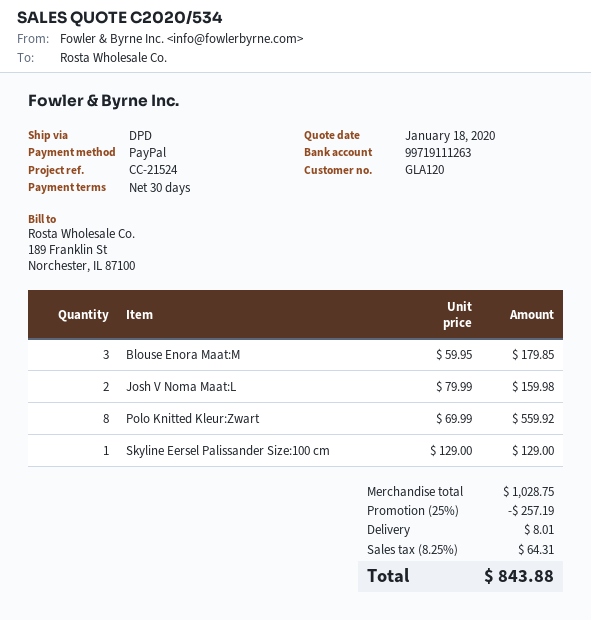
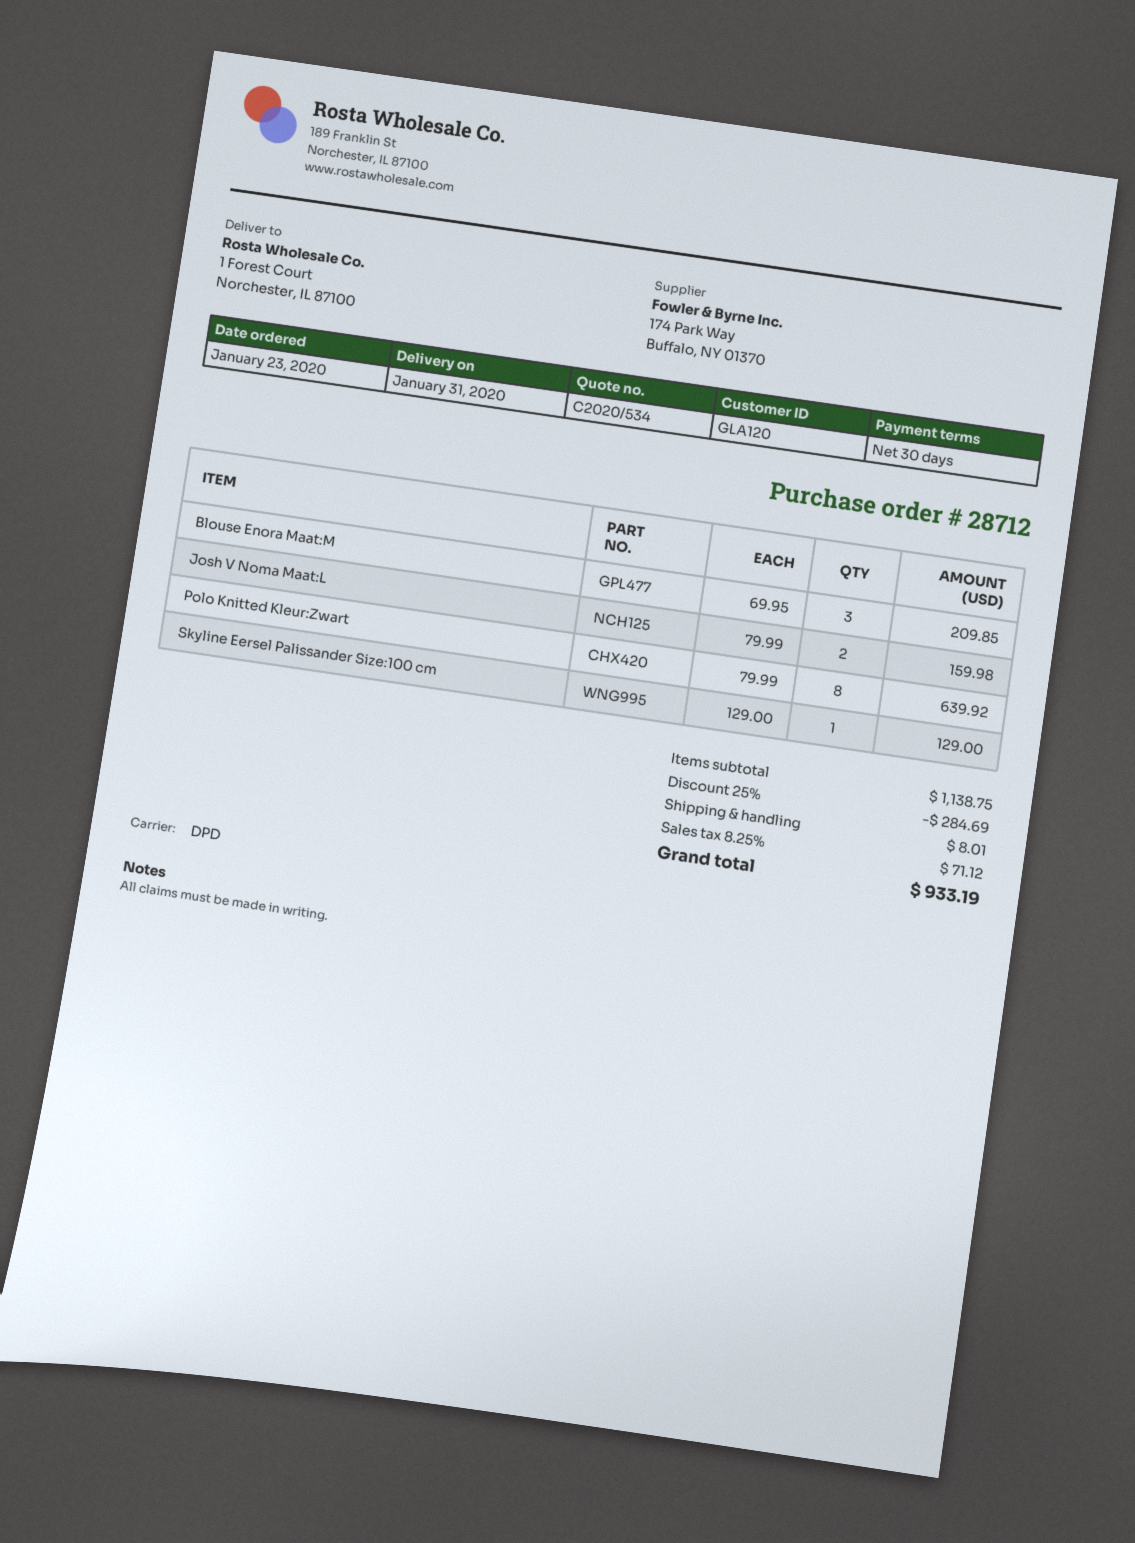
Blouse Enora Maat:M: 3 x 59.95 = 179.85 -> 3 x 69.95 = 209.85
Polo Knitted Kleur:Zwart: 8 x 69.99 = 559.92 -> 8 x 79.99 = 639.92
subtotal: 1028.75 -> 1138.75
discount: 25% = 257.19 -> 25% = 284.69
tax: 8.25% = 64.31 -> 8.25% = 71.12
total: 843.88 -> 933.19

